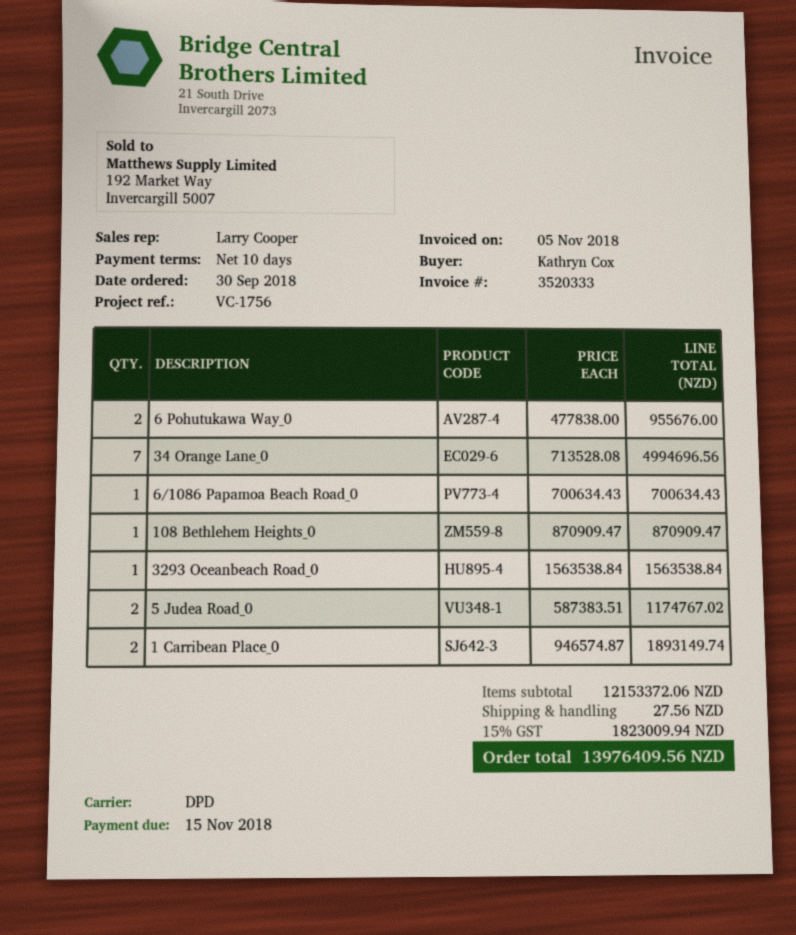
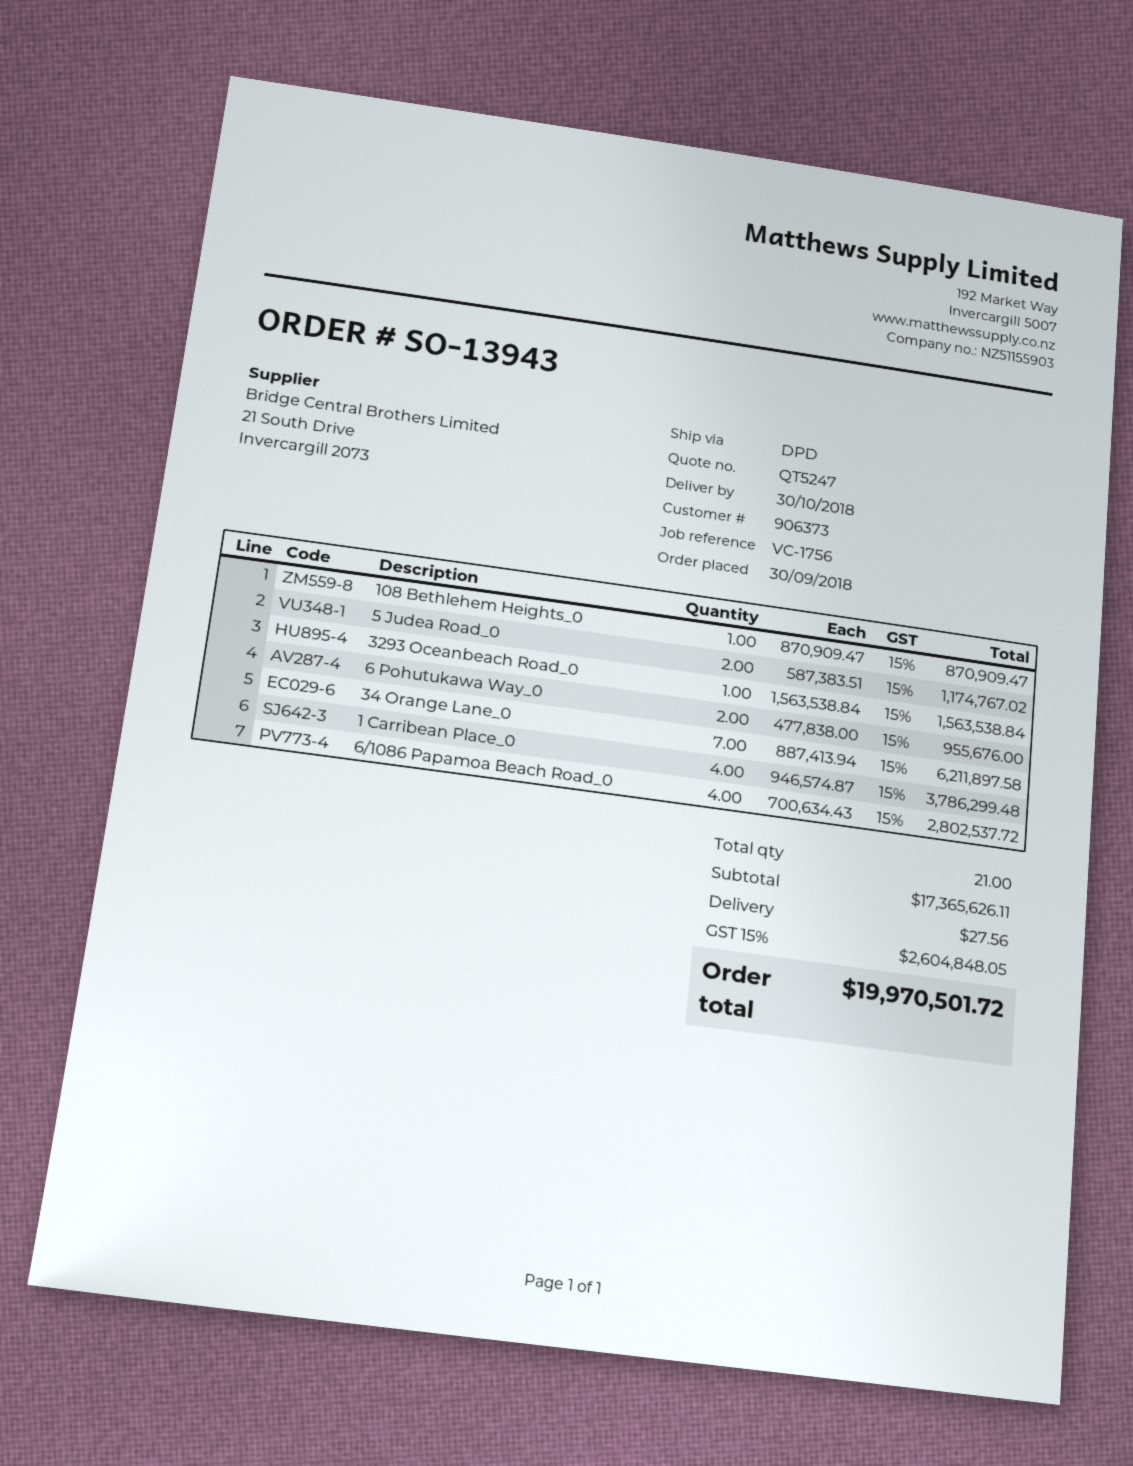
34 Orange Lane_0: 7 x 713528.08 = 4994696.56 -> 7 x 887413.94 = 6211897.58
6/1086 Papamoa Beach Road_0: 1 x 700634.43 = 700634.43 -> 4 x 700634.43 = 2802537.72
1 Carribean Place_0: 2 x 946574.87 = 1893149.74 -> 4 x 946574.87 = 3786299.48
subtotal: 12153372.06 -> 17365626.11
tax: 15% = 1823009.94 -> 15% = 2604848.05
total: 13976409.56 -> 19970501.72

